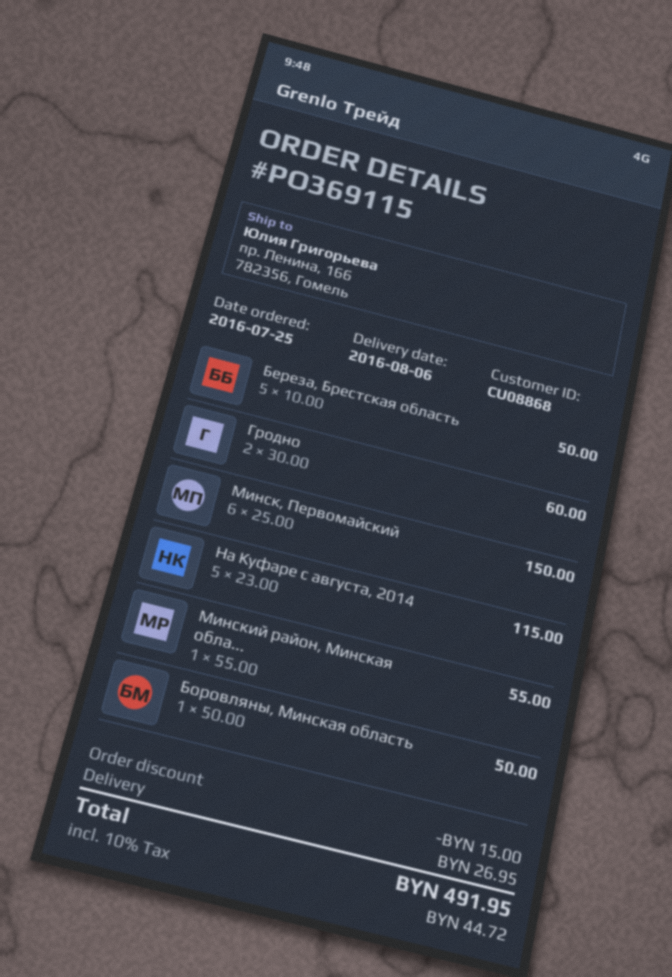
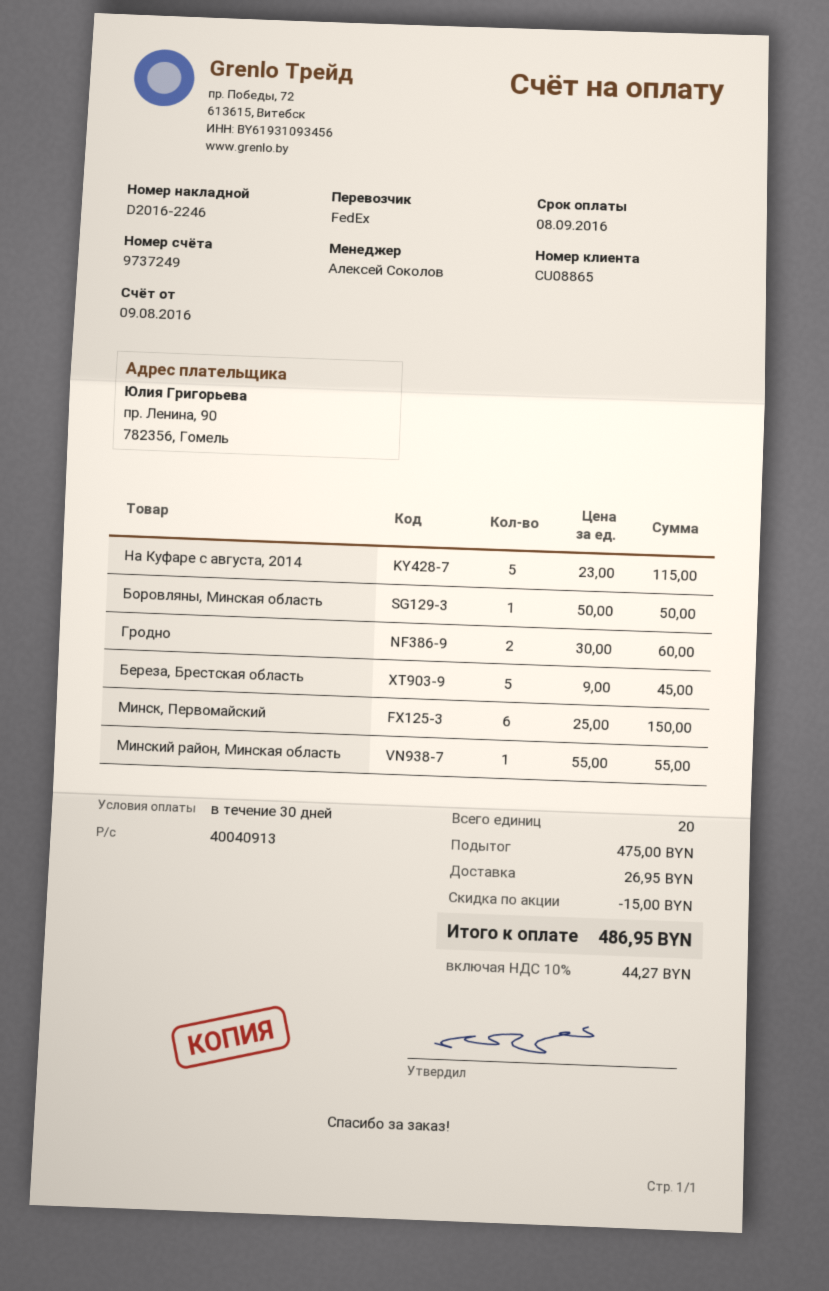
customer number: CU08868 -> CU08865
Береза, Брестская область: 5 x 10.00 = 50.00 -> 5 x 9.00 = 45.00
tax: 10% = 44.72 -> 10% = 44.27
total: 491.95 -> 486.95

